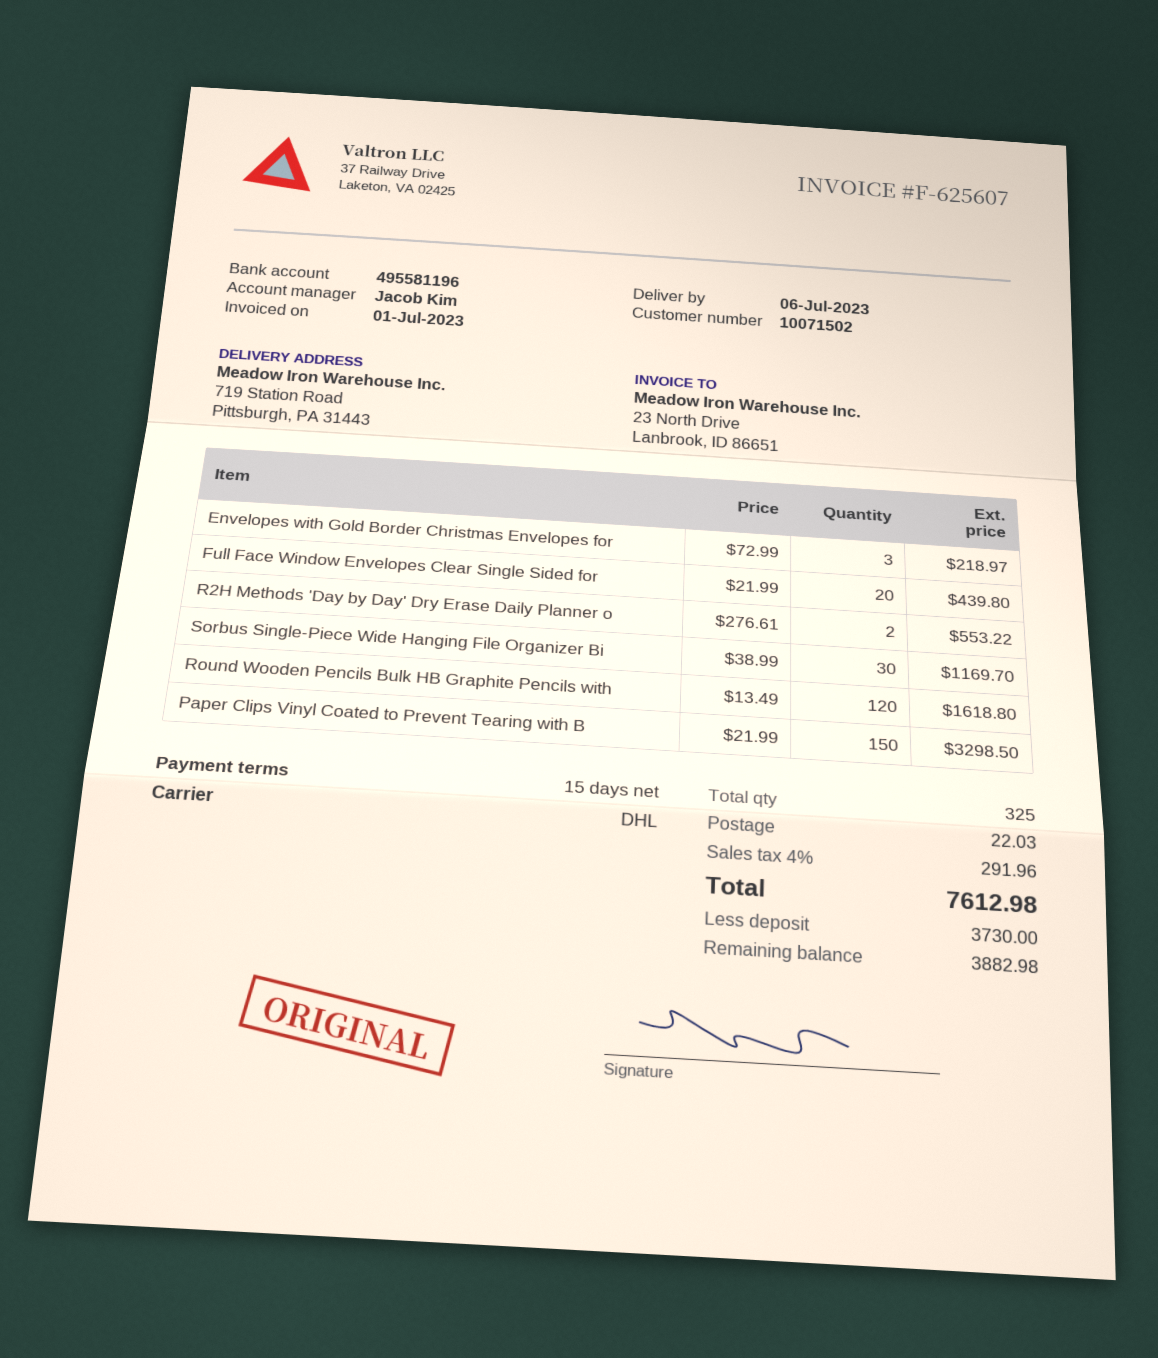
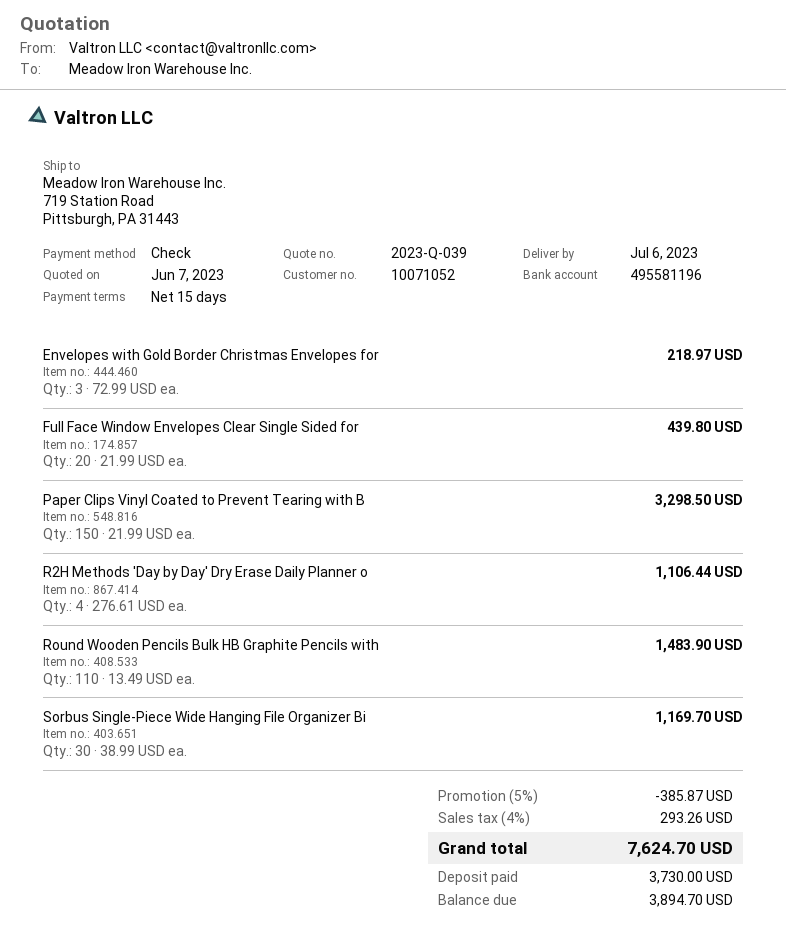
customer number: 10071502 -> 10071052
R2H Methods 'Day by Day' Dry Erase Daily Planner o: 2 x 276.61 = 553.22 -> 4 x 276.61 = 1106.44
Round Wooden Pencils Bulk HB Graphite Pencils with: 120 x 13.49 = 1618.80 -> 110 x 13.49 = 1483.90
discount: none -> 5% = 385.87
shipping: 22.03 -> none
tax: 4% = 291.96 -> 4% = 293.26
total: 7612.98 -> 7624.70
balance: 3882.98 -> 3894.70

